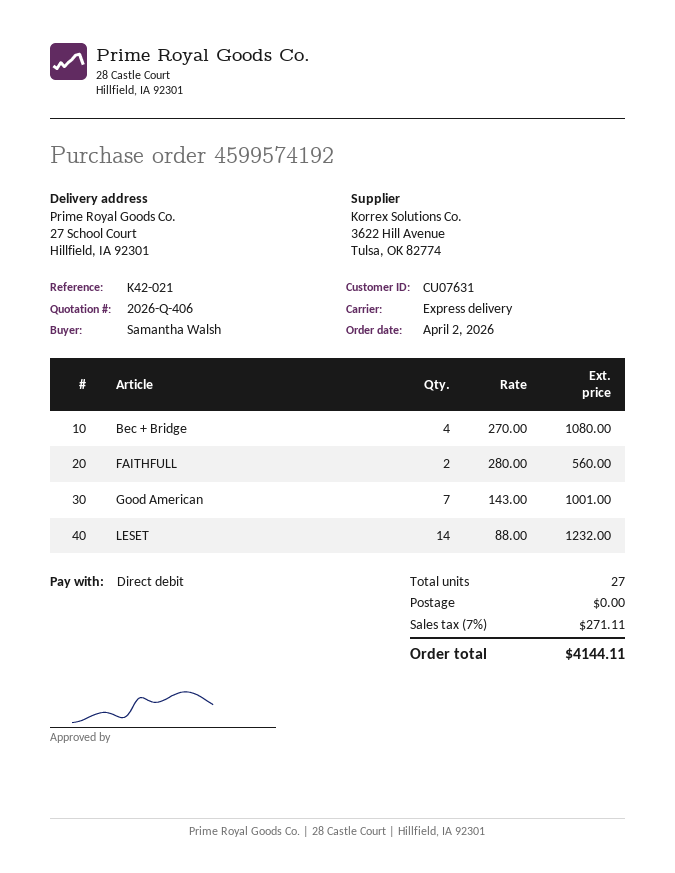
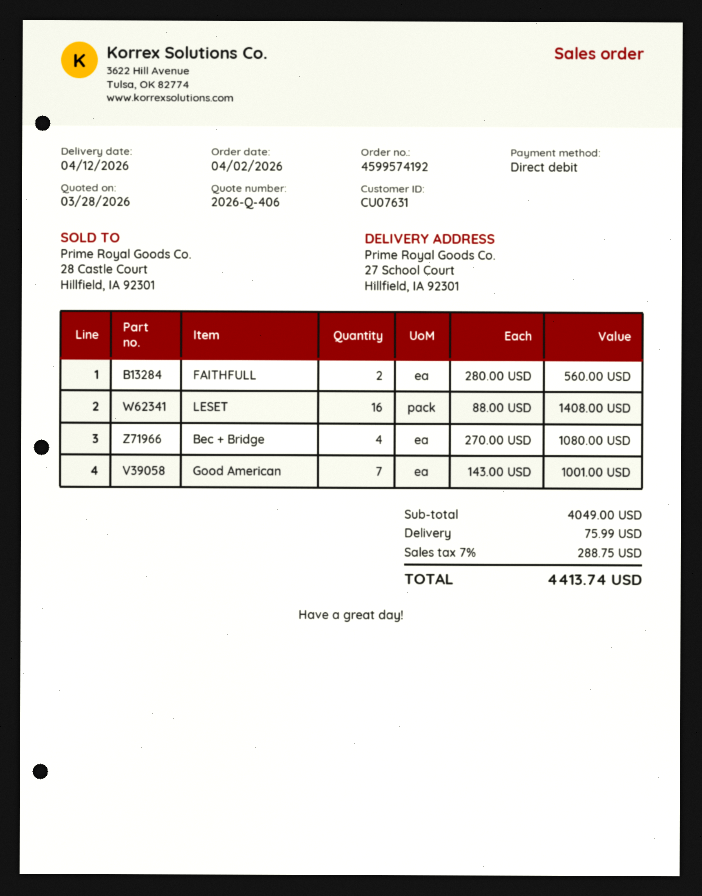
LESET: 14 x 88.00 = 1232.00 -> 16 x 88.00 = 1408.00
shipping: 0.00 -> 75.99
tax: 7% = 271.11 -> 7% = 288.75
total: 4144.11 -> 4413.74

